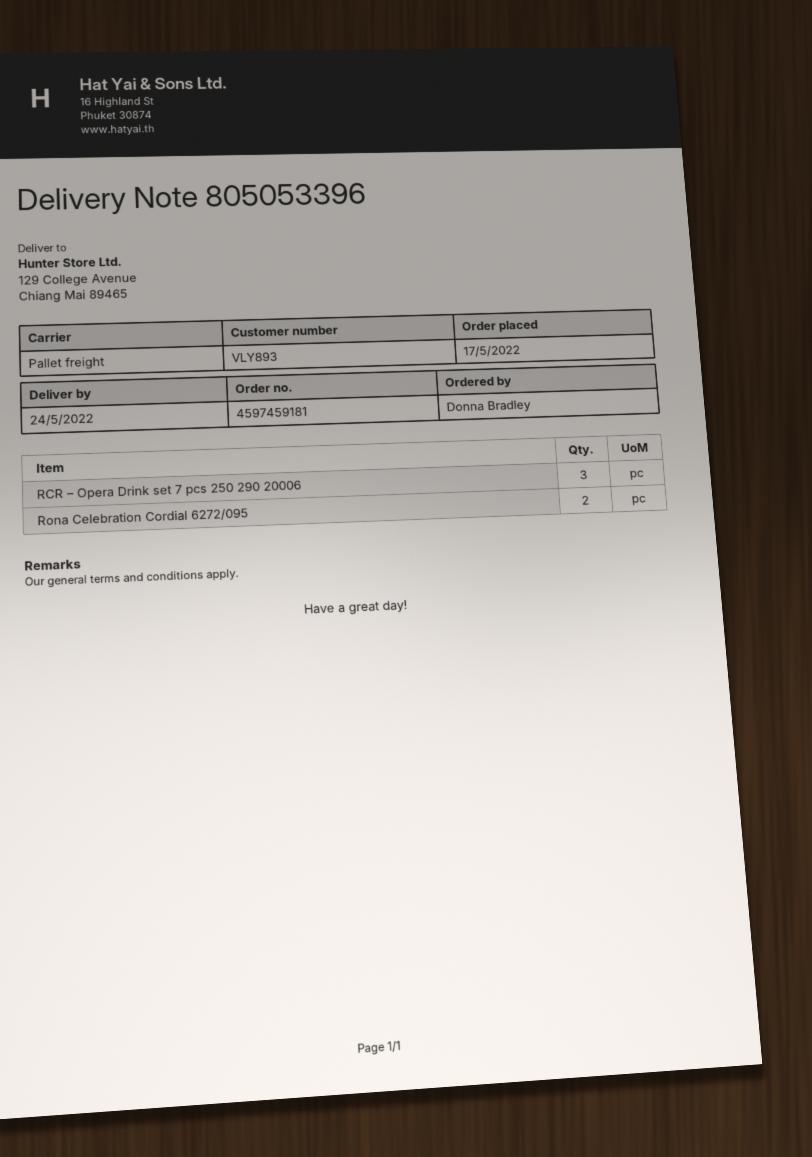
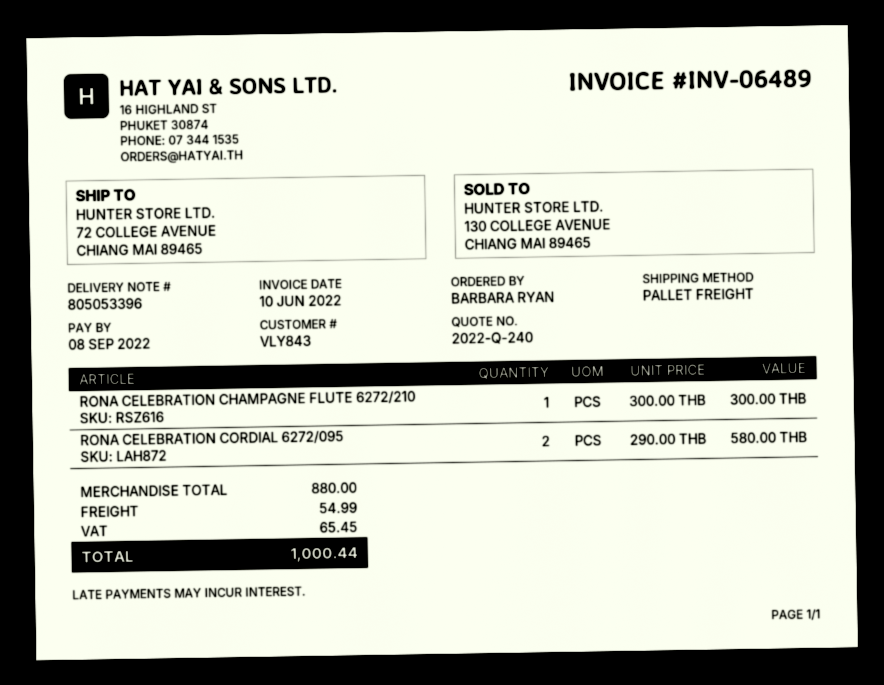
customer number: VLY893 -> VLY843
ordered by: Donna Bradley -> BARBARA RYAN
ship to: 129 College Avenue, Chiang Mai 89465 -> 72 COLLEGE AVENUE, CHIANG MAI 89465
RCR – Opera Drink set 7 pcs 250 290 20006: 3 -> none
RONA CELEBRATION CHAMPAGNE FLUTE 6272/210: none -> 1

